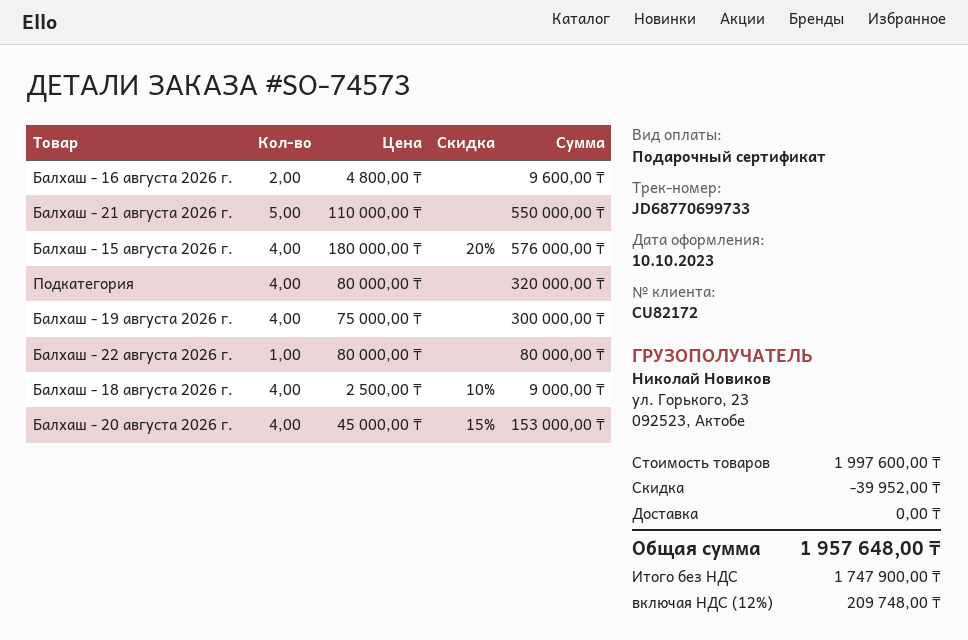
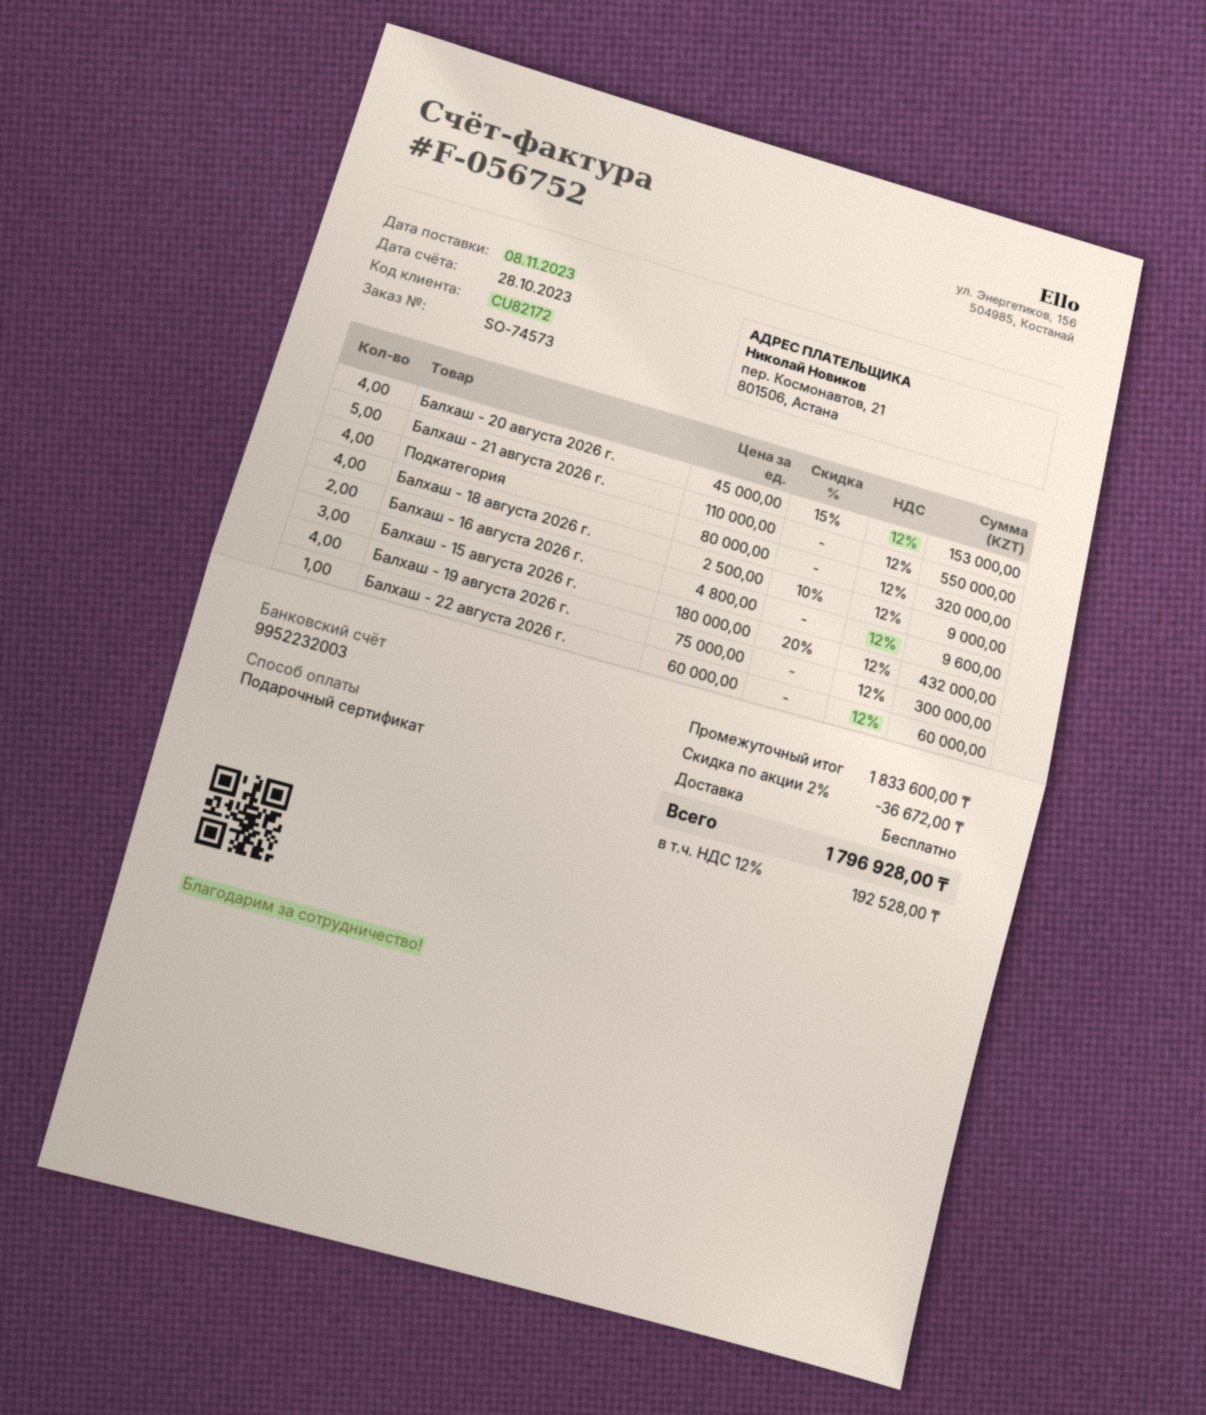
Балхаш - 15 августа 2026 г.: 4 x 180000.00 - 20% = 576000.00 -> 3 x 180000.00 - 20% = 432000.00
Балхаш - 22 августа 2026 г.: 1 x 80000.00 = 80000.00 -> 1 x 60000.00 = 60000.00
subtotal: 1997600.00 -> 1833600.00
discount: 39952.00 -> 36672.00
tax: 12% = 209748.00 -> 12% = 192528.00
total: 1957648.00 -> 1796928.00

